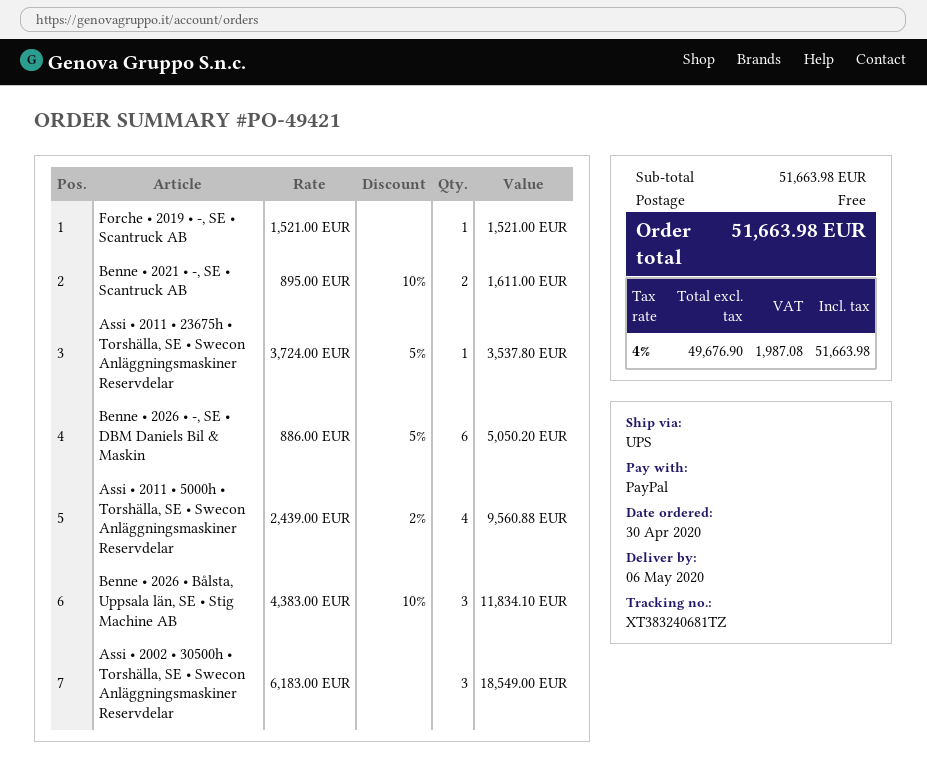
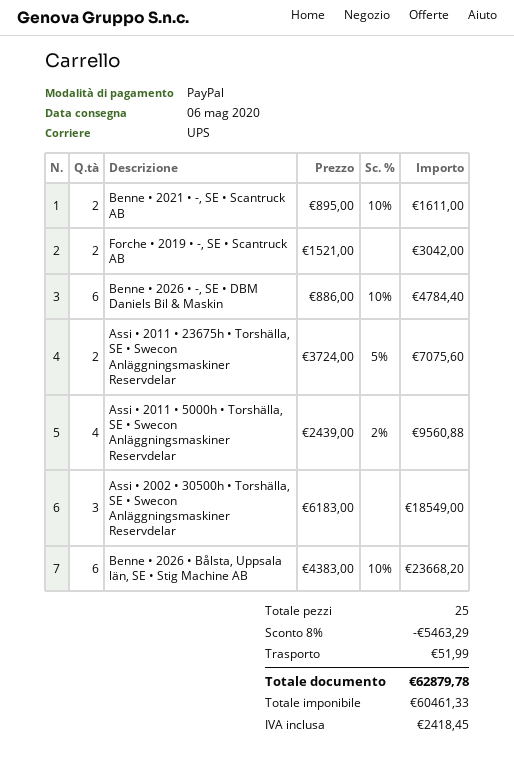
Forche • 2019 • -, SE • Scantruck AB: 1 x 1521.00 = 1521.00 -> 2 x 1521.00 = 3042.00
Assi • 2011 • 23675h • Torshälla, SE • Swecon Anläggningsmaskiner Reservdelar: 1 x 3724.00 - 5% = 3537.80 -> 2 x 3724.00 - 5% = 7075.60
Benne • 2026 • -, SE • DBM Daniels Bil & Maskin: 6 x 886.00 - 5% = 5050.20 -> 6 x 886.00 - 10% = 4784.40
Benne • 2026 • Bålsta, Uppsala län, SE • Stig Machine AB: 3 x 4383.00 - 10% = 11834.10 -> 6 x 4383.00 - 10% = 23668.20
discount: none -> 8% = 5463.29
shipping: 0.00 -> 51.99
net: 49676.90 -> 60461.33
tax: 1987.08 -> 2418.45
total: 51663.98 -> 62879.78

